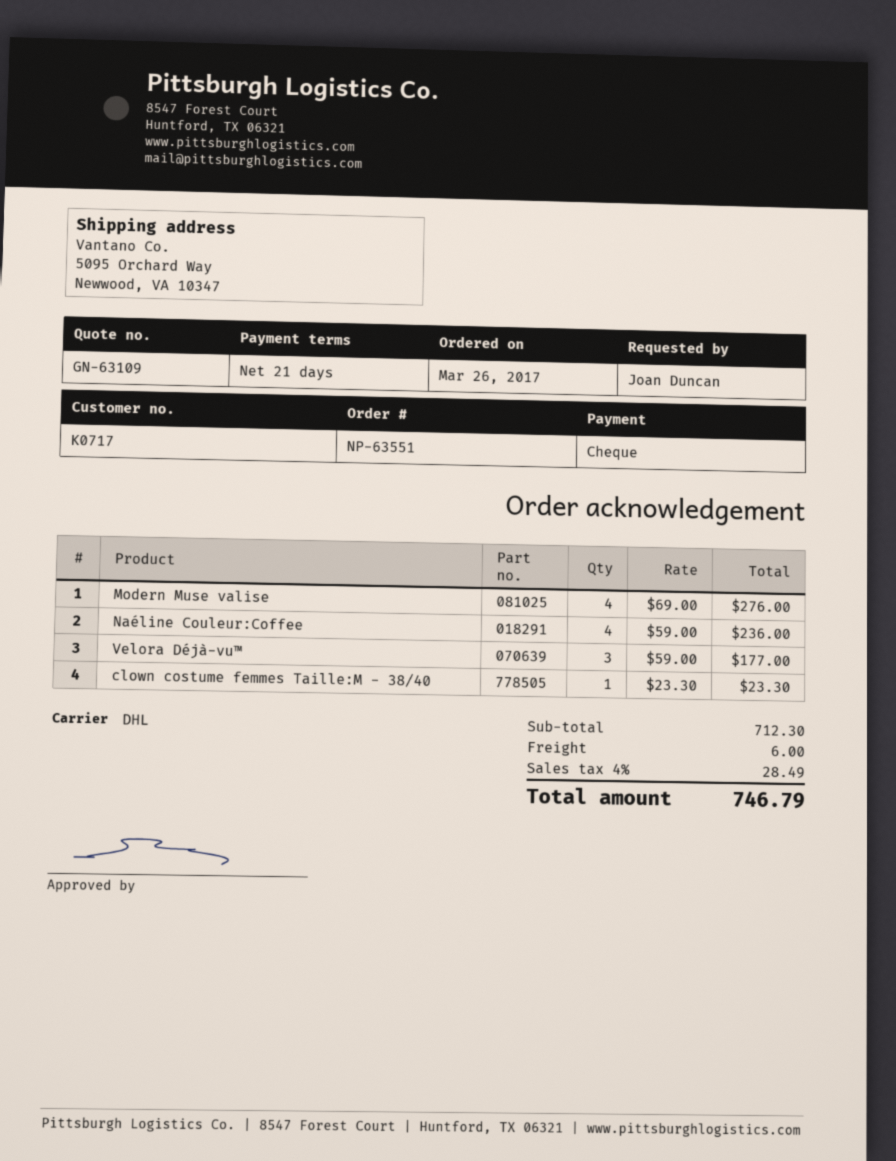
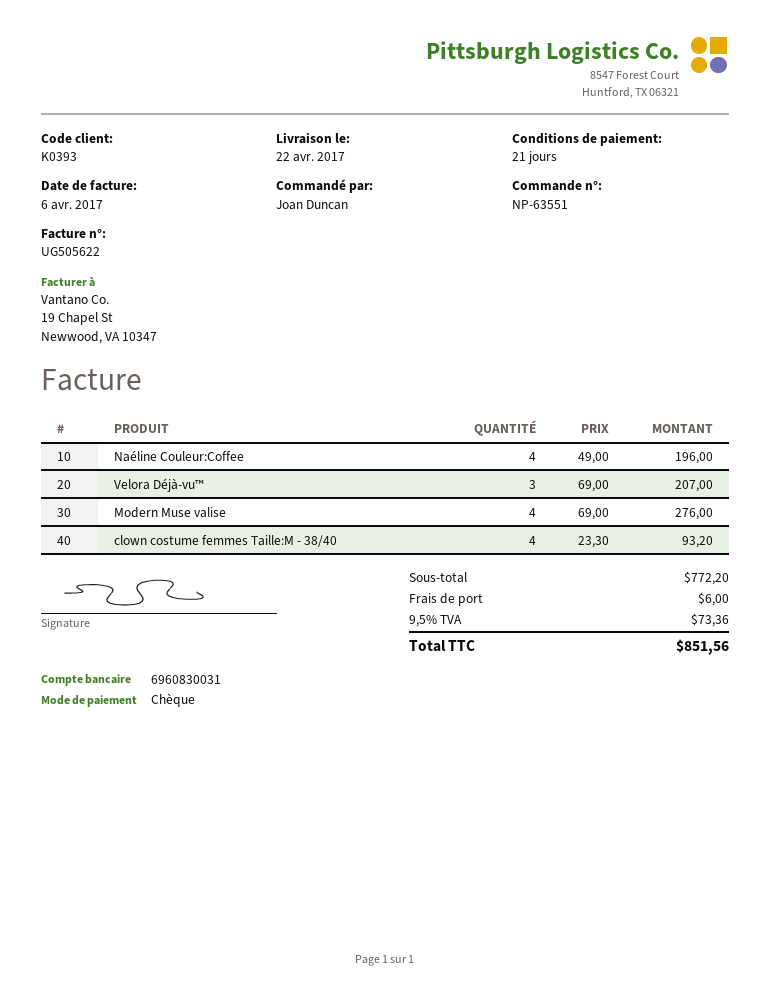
customer number: K0717 -> K0393
Naéline Couleur:Coffee: 4 x 59.00 = 236.00 -> 4 x 49.00 = 196.00
Velora Déjà-vu™: 3 x 59.00 = 177.00 -> 3 x 69.00 = 207.00
clown costume femmes Taille:M - 38/40: 1 x 23.30 = 23.30 -> 4 x 23.30 = 93.20
subtotal: 712.30 -> 772.20
tax: 4% = 28.49 -> 9.5% = 73.36
total: 746.79 -> 851.56

